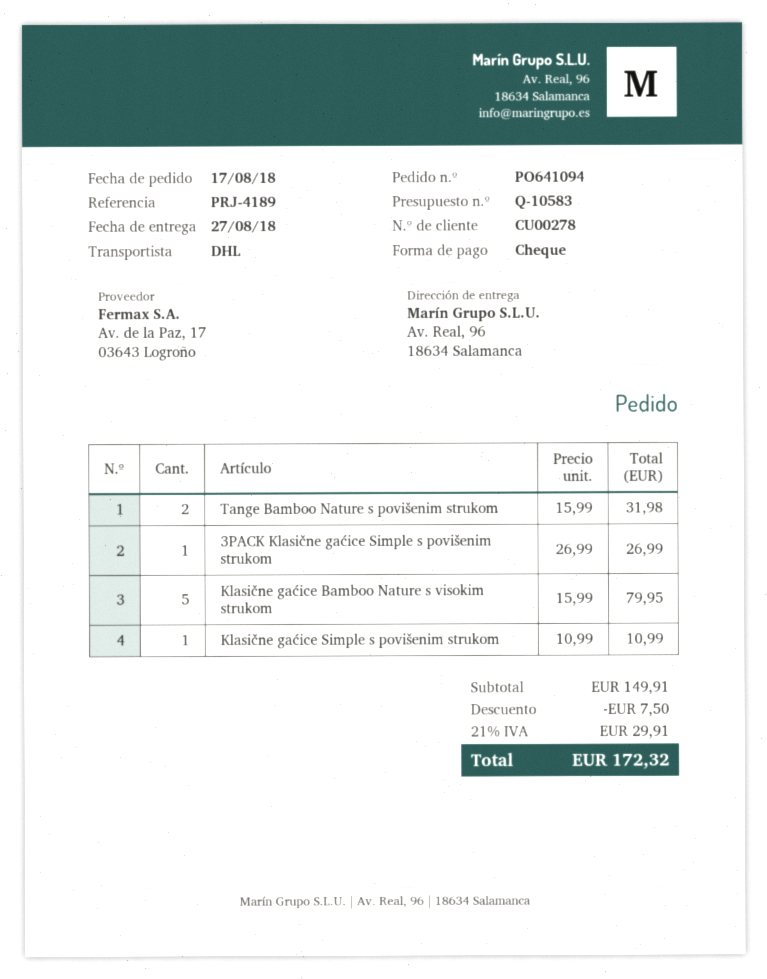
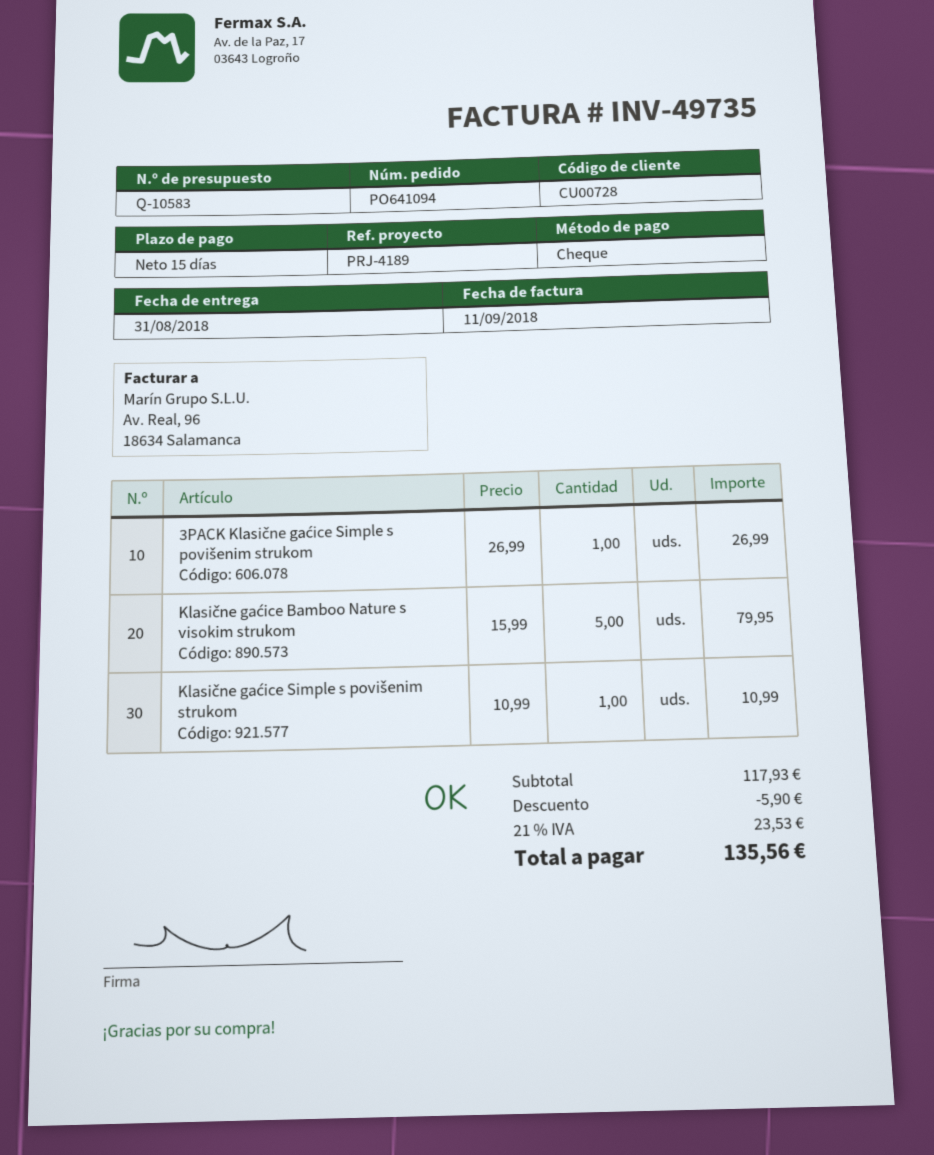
delivery date: 2018-08-27 -> 2018-08-31
customer number: CU00278 -> CU00728
Tange Bamboo Nature s povišenim strukom: 2 x 15.99 = 31.98 -> none
subtotal: 149.91 -> 117.93
discount: 7.50 -> 5.90
tax: 21% = 29.91 -> 21% = 23.53
total: 172.32 -> 135.56

